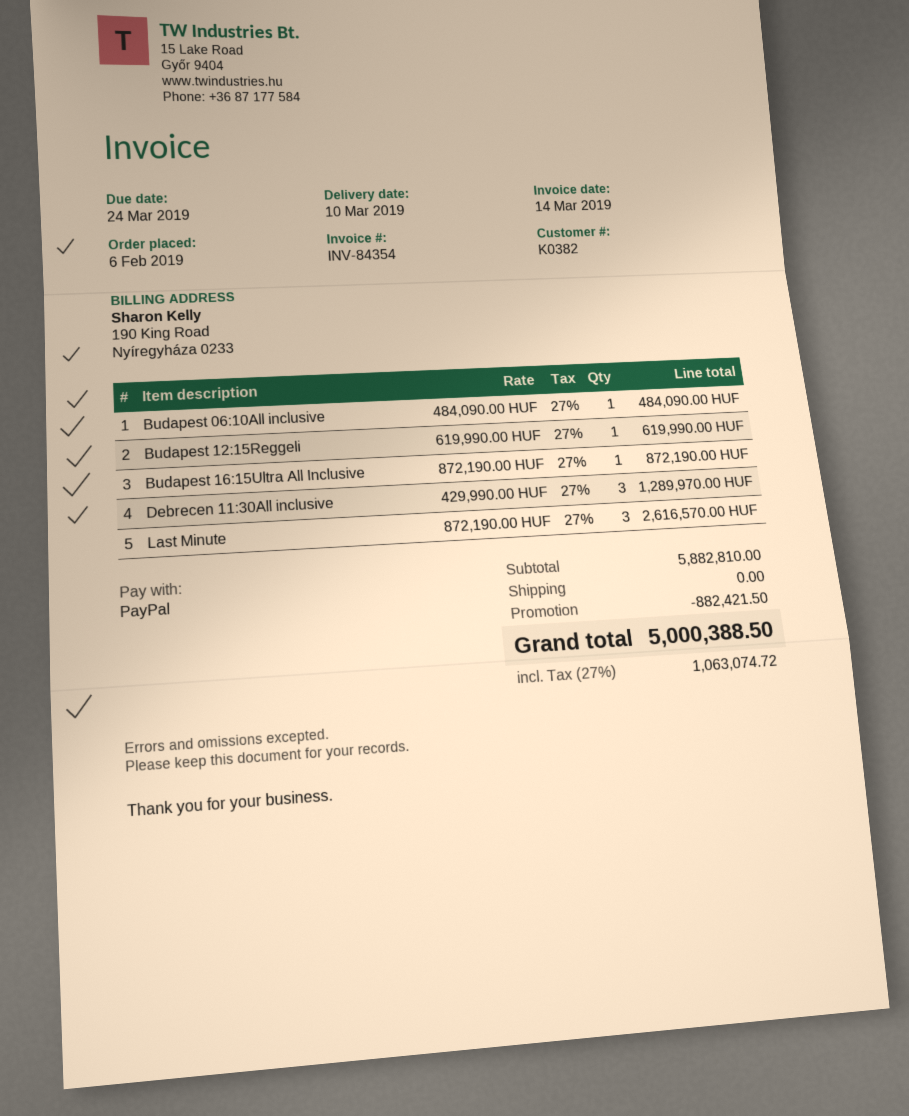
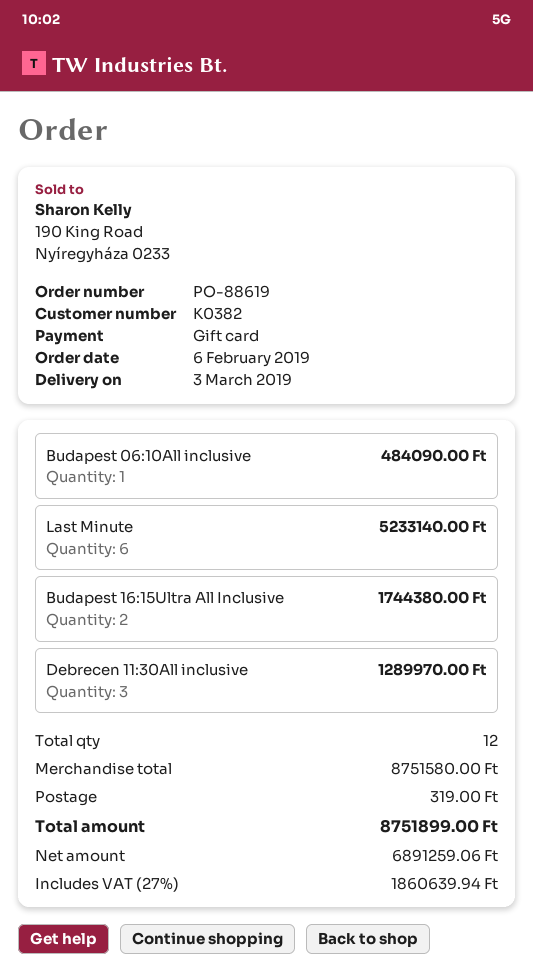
delivery date: 2019-03-10 -> 2019-03-03
payment method: PayPal -> gift card
Budapest 12:15Reggeli: 1 for 619990.00 -> none
Budapest 16:15Ultra All Inclusive: 1 for 872190.00 -> 2 for 1744380.00
Last Minute: 3 for 2616570.00 -> 6 for 5233140.00
subtotal: 5882810.00 -> 8751580.00
discount: 882421.50 -> none
shipping: 0.00 -> 319.00
tax: 27% = 1063074.72 -> 27% = 1860639.94
total: 5000388.50 -> 8751899.00

